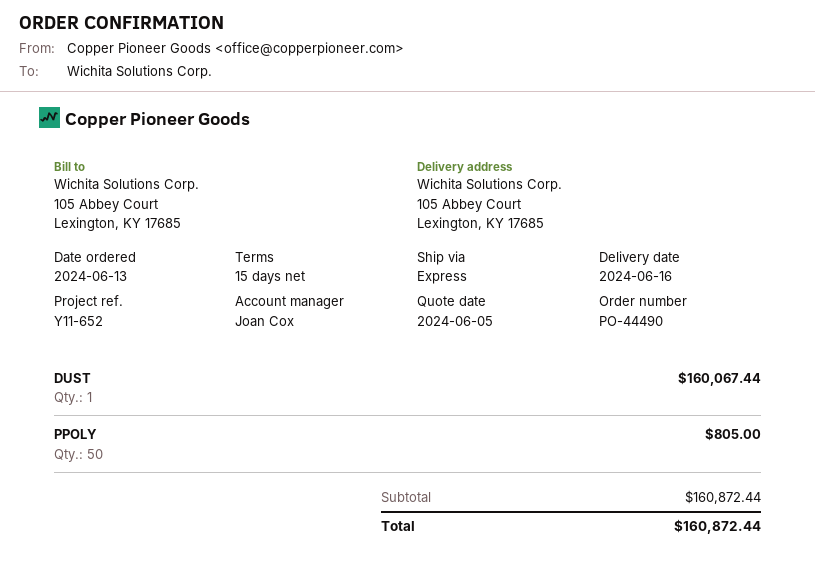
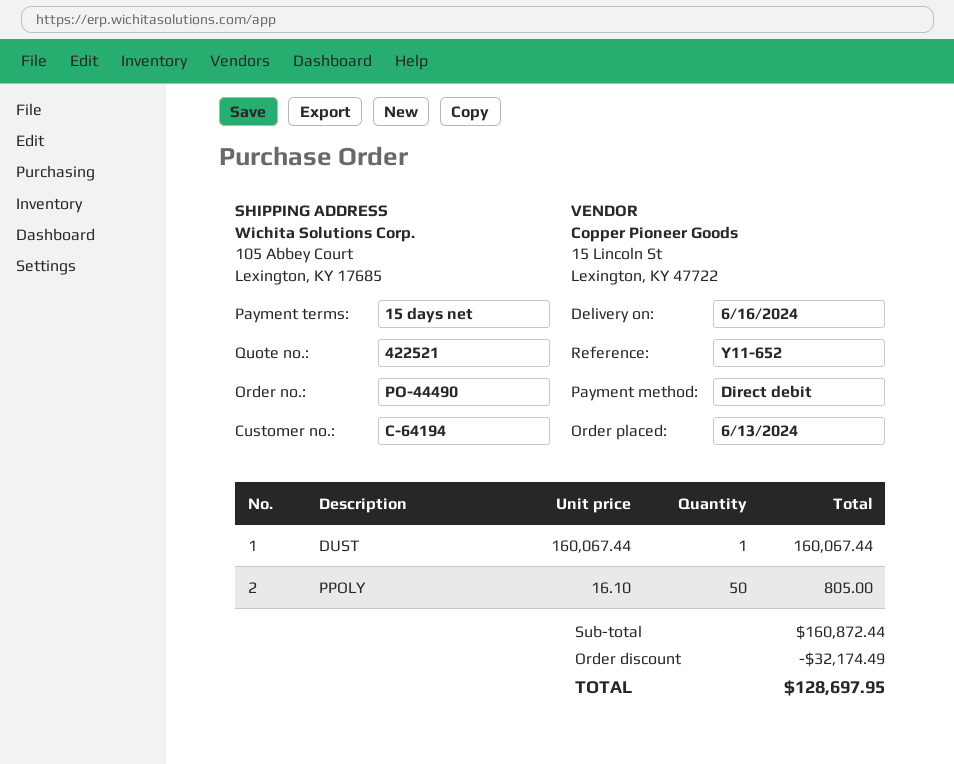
discount: none -> 32174.49
total: 160872.44 -> 128697.95

